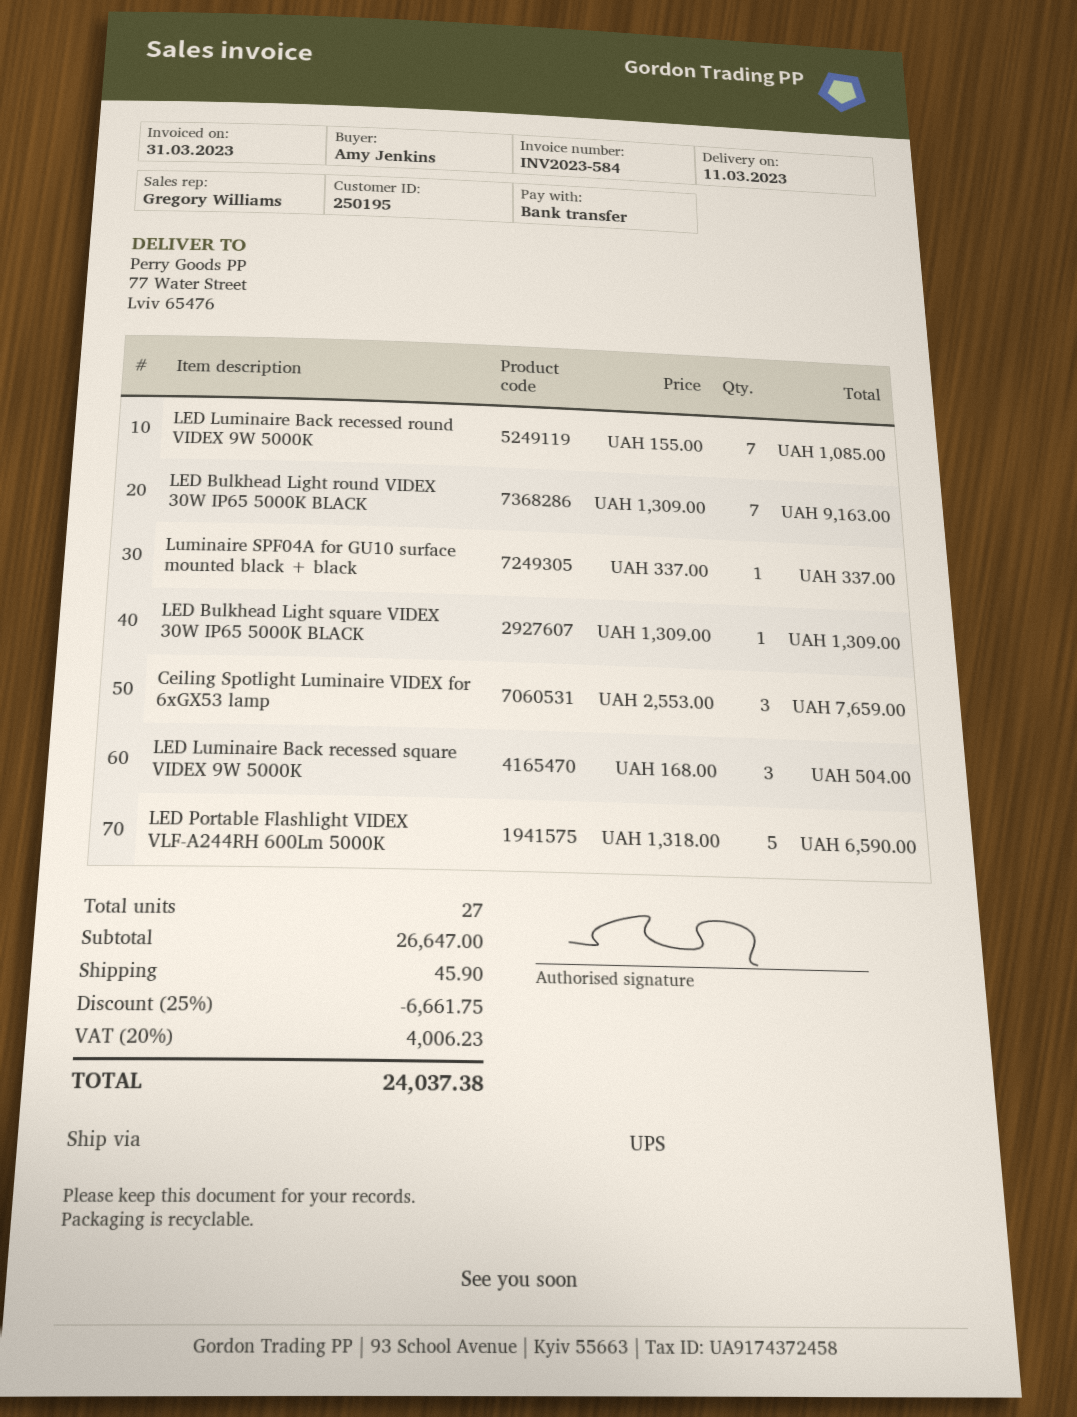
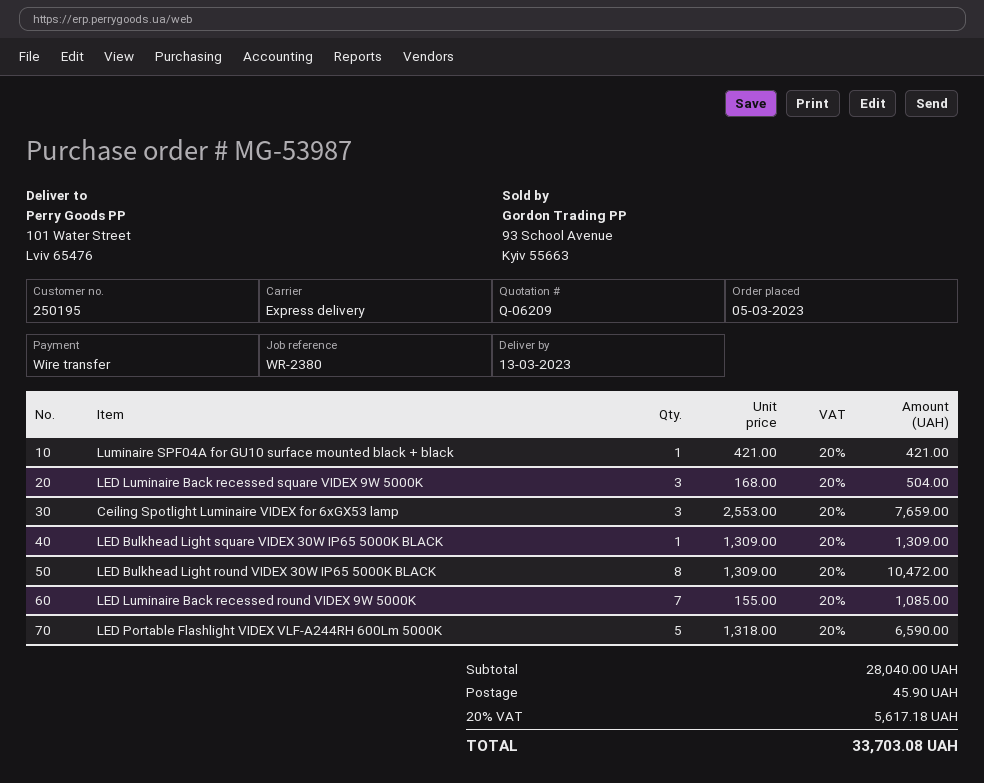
delivery date: 2023-03-11 -> 2023-03-13
shipping method: UPS -> express
ship to: 77 Water Street, Lviv 65476 -> 101 Water Street, Lviv 65476
LED Bulkhead Light round VIDEX 30W IP65 5000K BLACK: 7 x 1309.00 = 9163.00 -> 8 x 1309.00 = 10472.00
Luminaire SPF04A for GU10 surface mounted black + black: 1 x 337.00 = 337.00 -> 1 x 421.00 = 421.00
subtotal: 26647.00 -> 28040.00
discount: 25% = 6661.75 -> none
tax: 20% = 4006.23 -> 20% = 5617.18
total: 24037.38 -> 33703.08

